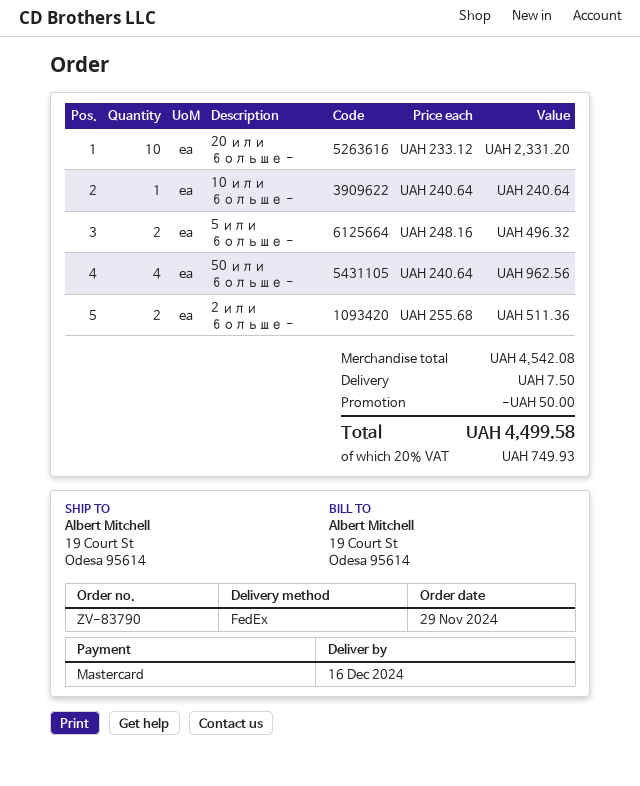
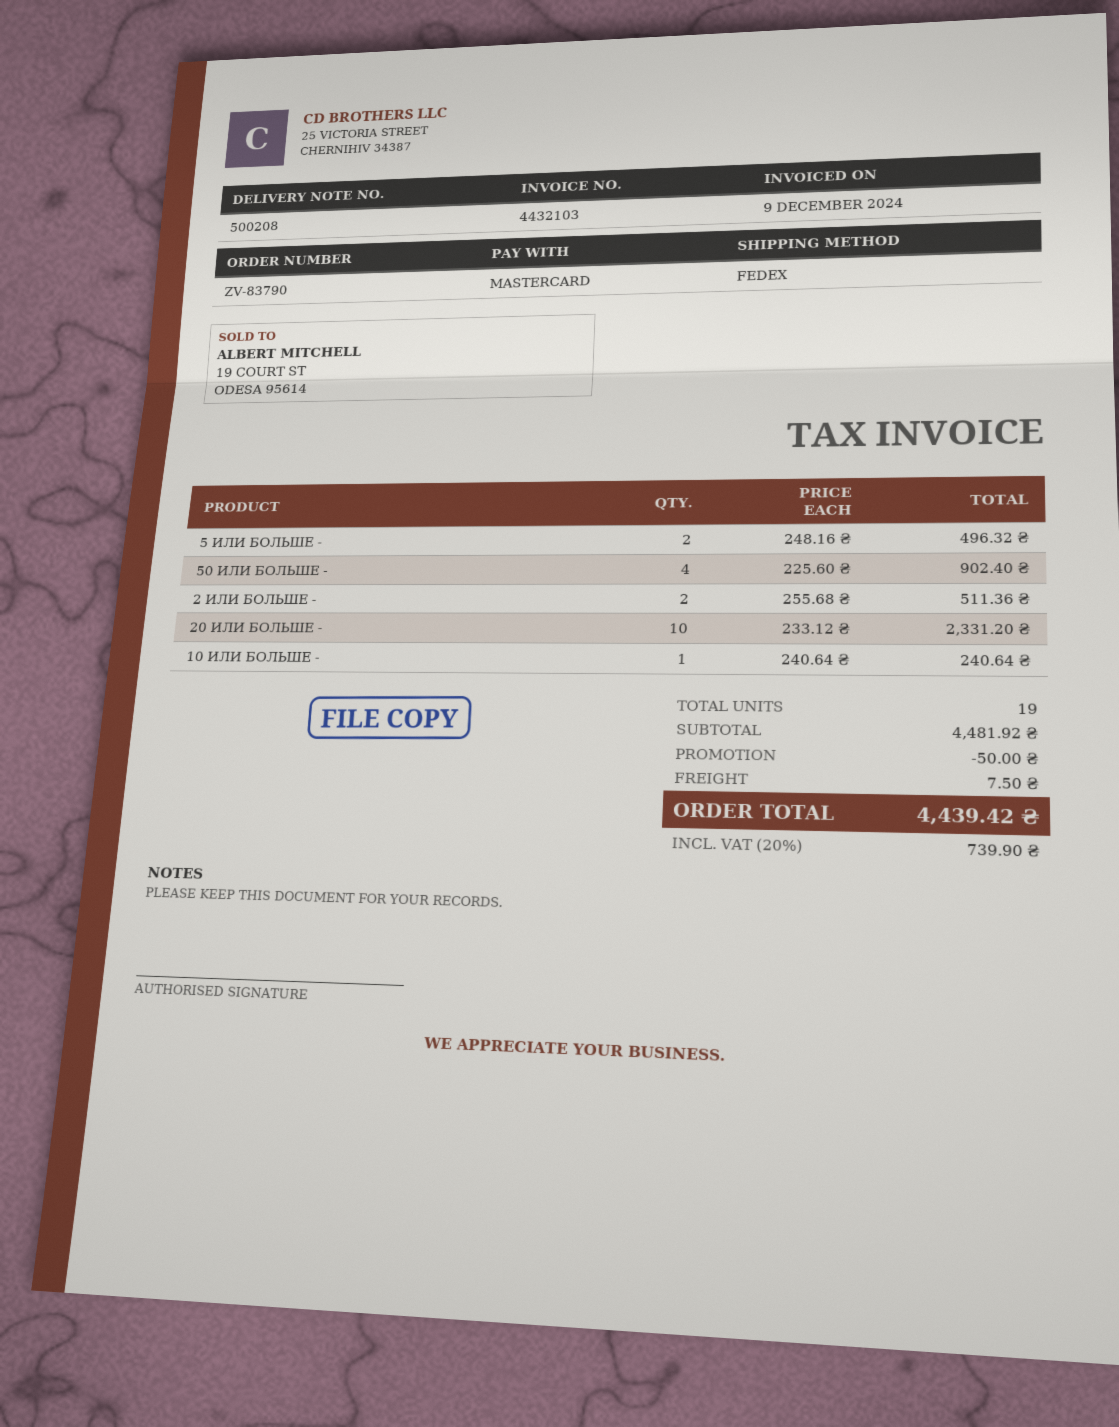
50 или больше -: 4 x 240.64 = 962.56 -> 4 x 225.60 = 902.40
subtotal: 4542.08 -> 4481.92
tax: 20% = 749.93 -> 20% = 739.90
total: 4499.58 -> 4439.42

